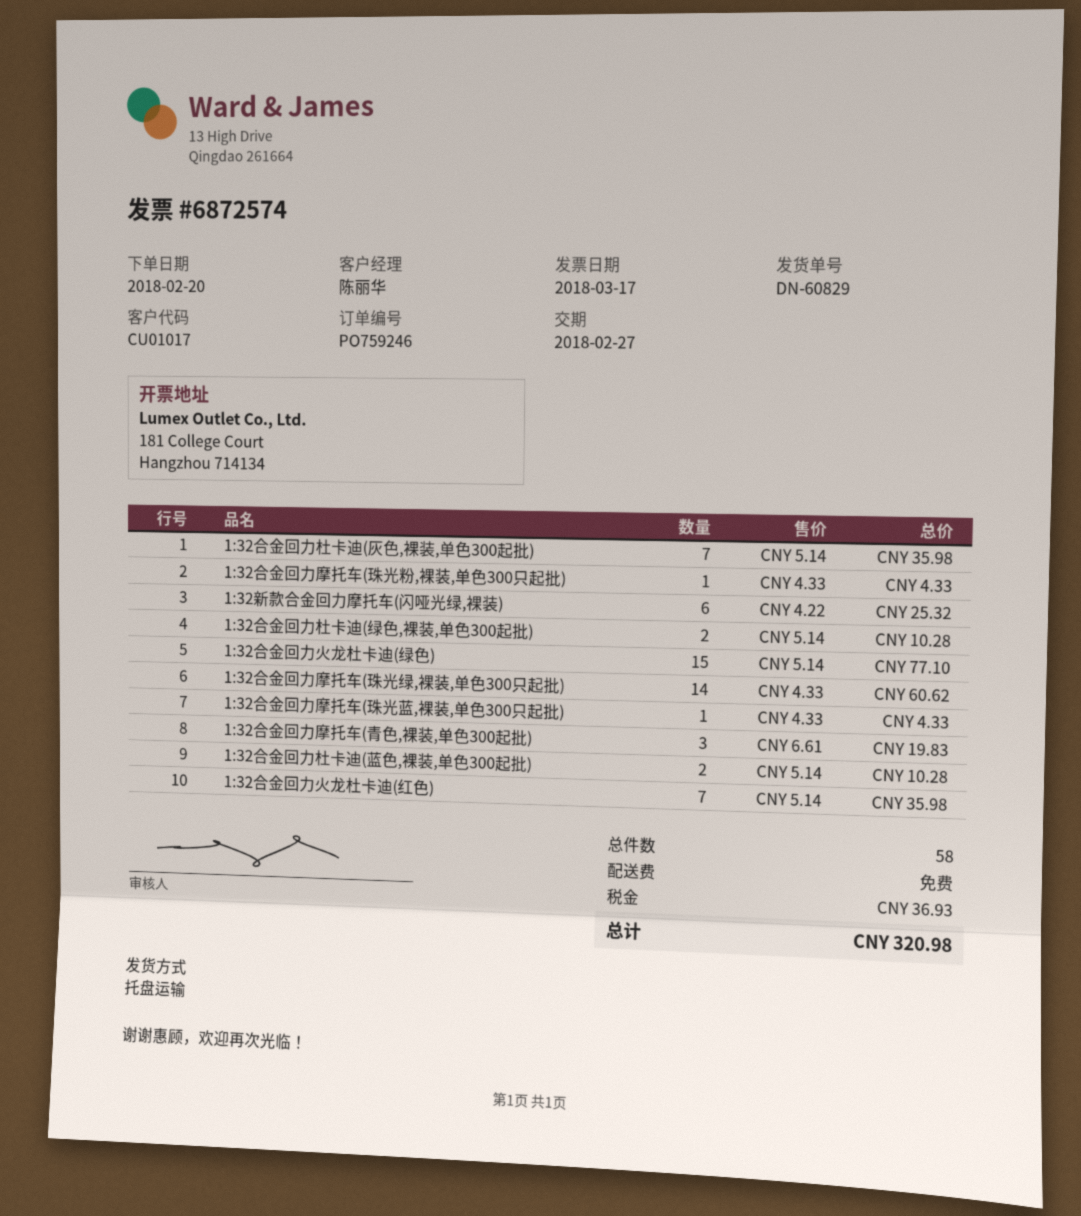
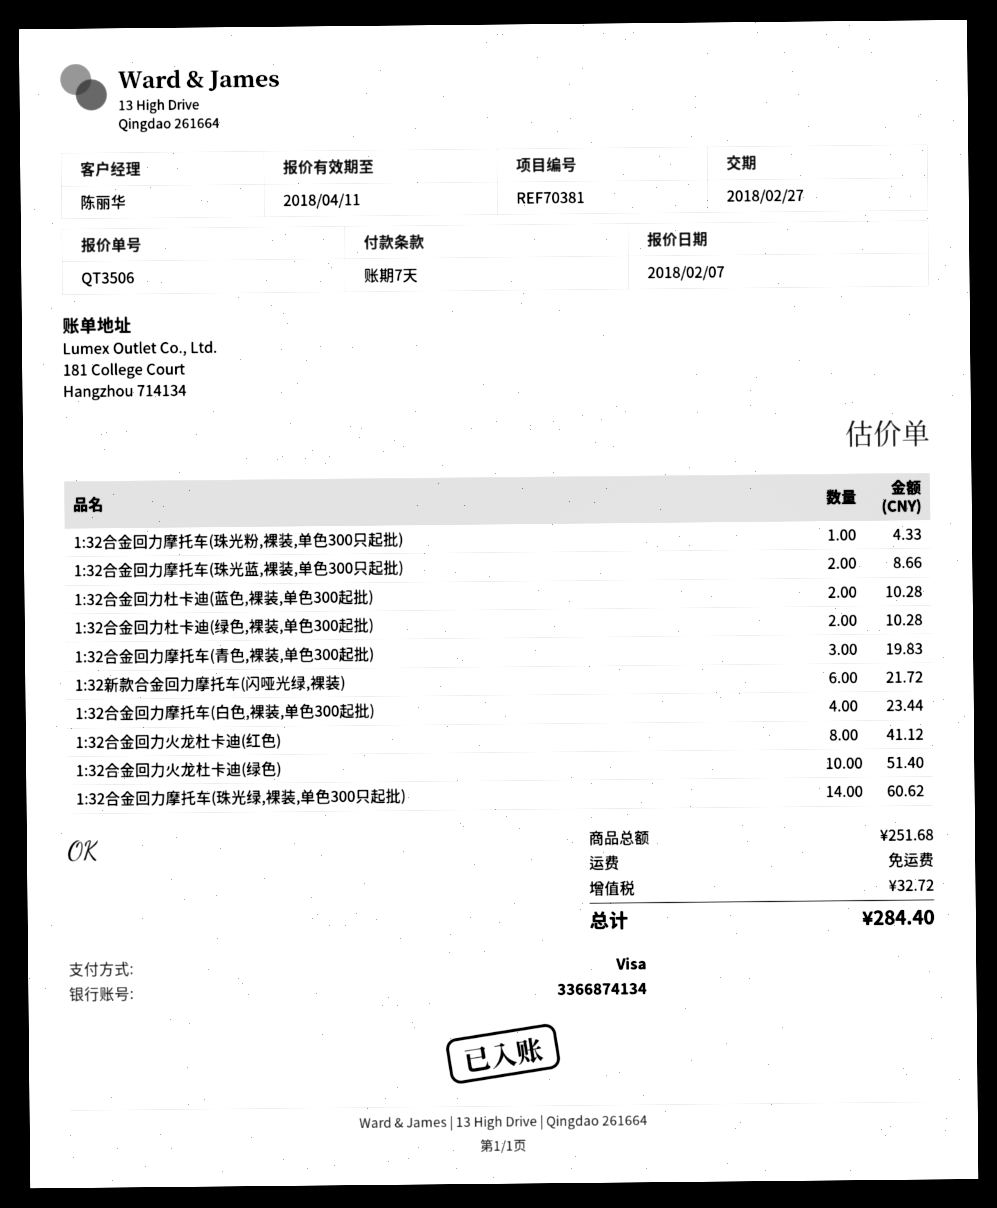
1:32合金回力杜卡迪(灰色,裸装,单色300起批): 7 for 35.98 -> none
1:32新款合金回力摩托车(闪哑光绿,裸装): 6 for 25.32 -> 6 for 21.72
1:32合金回力火龙杜卡迪(绿色): 15 for 77.10 -> 10 for 51.40
1:32合金回力摩托车(珠光蓝,裸装,单色300只起批): 1 for 4.33 -> 2 for 8.66
1:32合金回力火龙杜卡迪(红色): 7 for 35.98 -> 8 for 41.12
1:32合金回力摩托车(白色,裸装,单色300起批): none -> 4 for 23.44
tax: 36.93 -> 32.72
total: 320.98 -> 284.40

